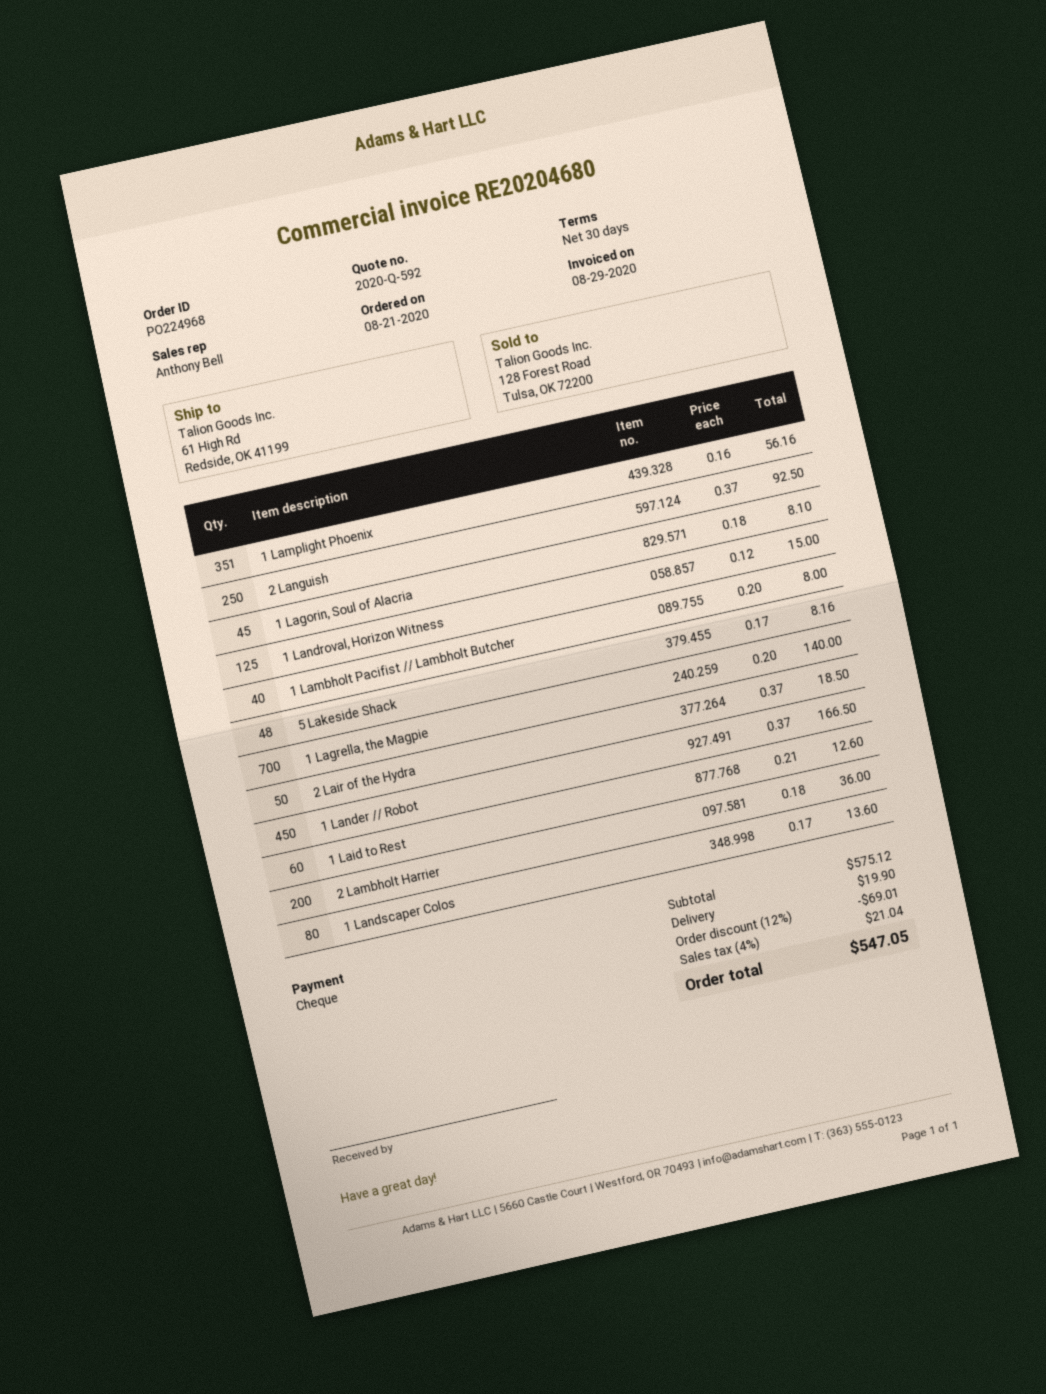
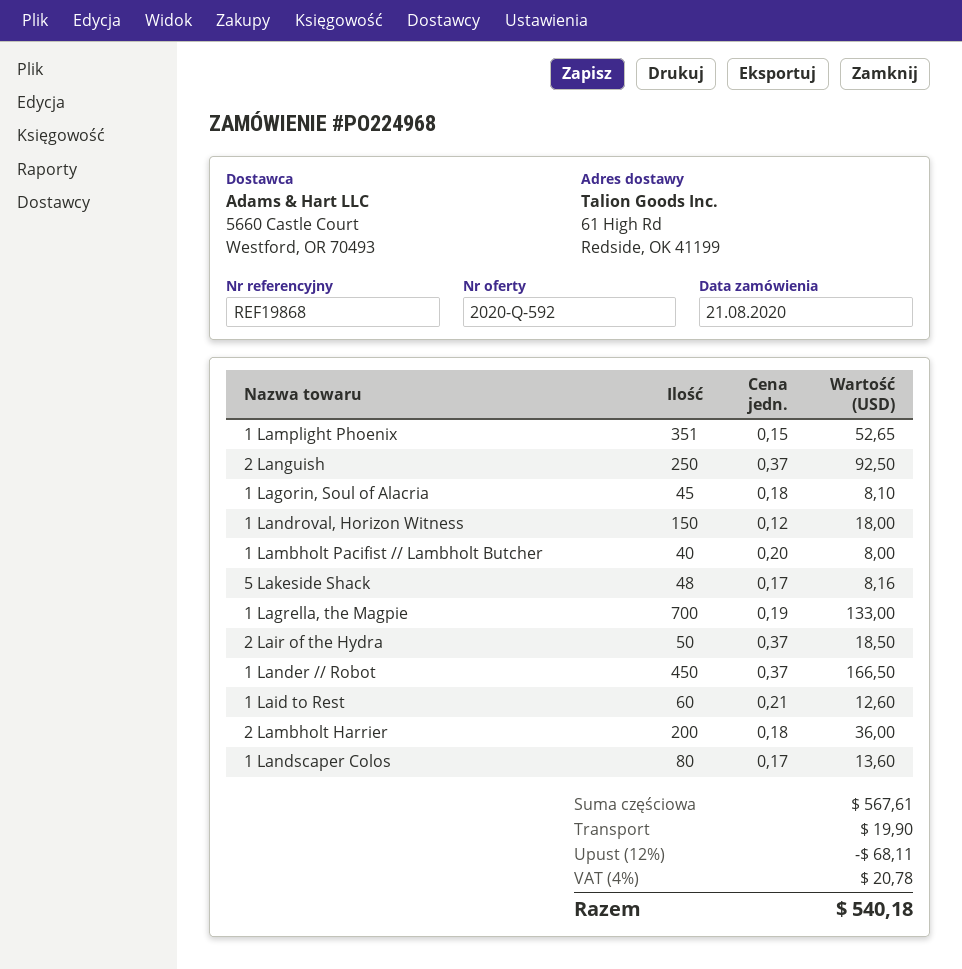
1 Lamplight Phoenix: 351 x 0.16 = 56.16 -> 351 x 0.15 = 52.65
1 Landroval, Horizon Witness: 125 x 0.12 = 15.00 -> 150 x 0.12 = 18.00
1 Lagrella, the Magpie: 700 x 0.20 = 140.00 -> 700 x 0.19 = 133.00
subtotal: 575.12 -> 567.61
discount: 12% = 69.01 -> 12% = 68.11
tax: 4% = 21.04 -> 4% = 20.78
total: 547.05 -> 540.18

